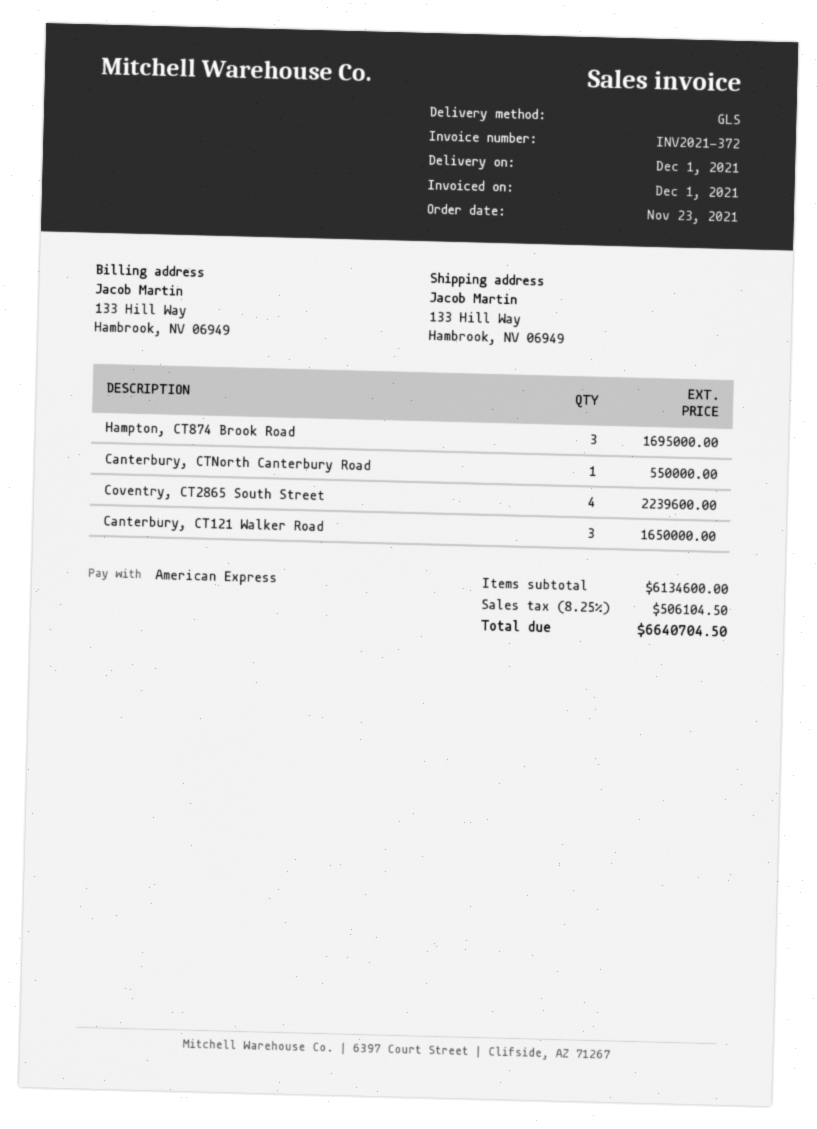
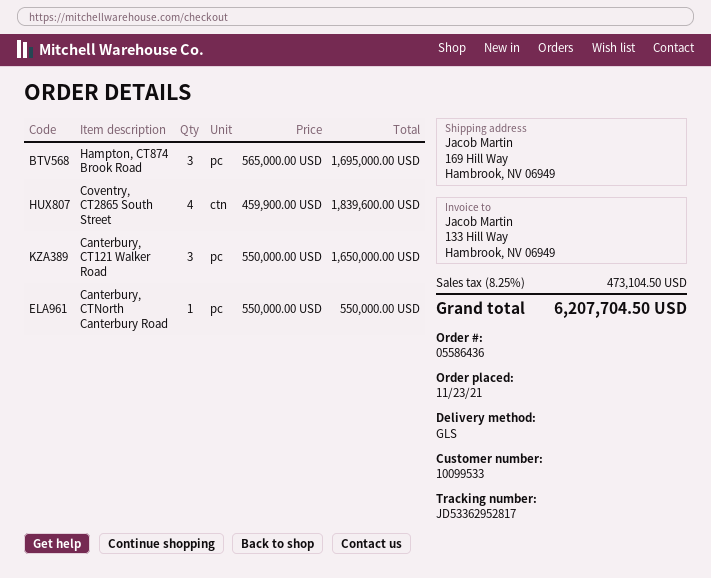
ship to: 133 Hill Way, Hambrook, NV 06949 -> 169 Hill Way, Hambrook, NV 06949
Coventry, CT2865 South Street: 4 for 2239600.00 -> 4 for 1839600.00
tax: 8.25% = 506104.50 -> 8.25% = 473104.50
total: 6640704.50 -> 6207704.50

